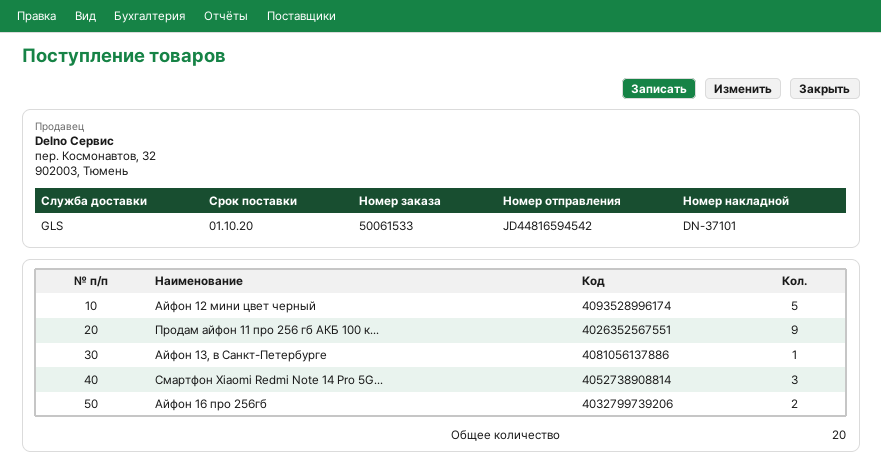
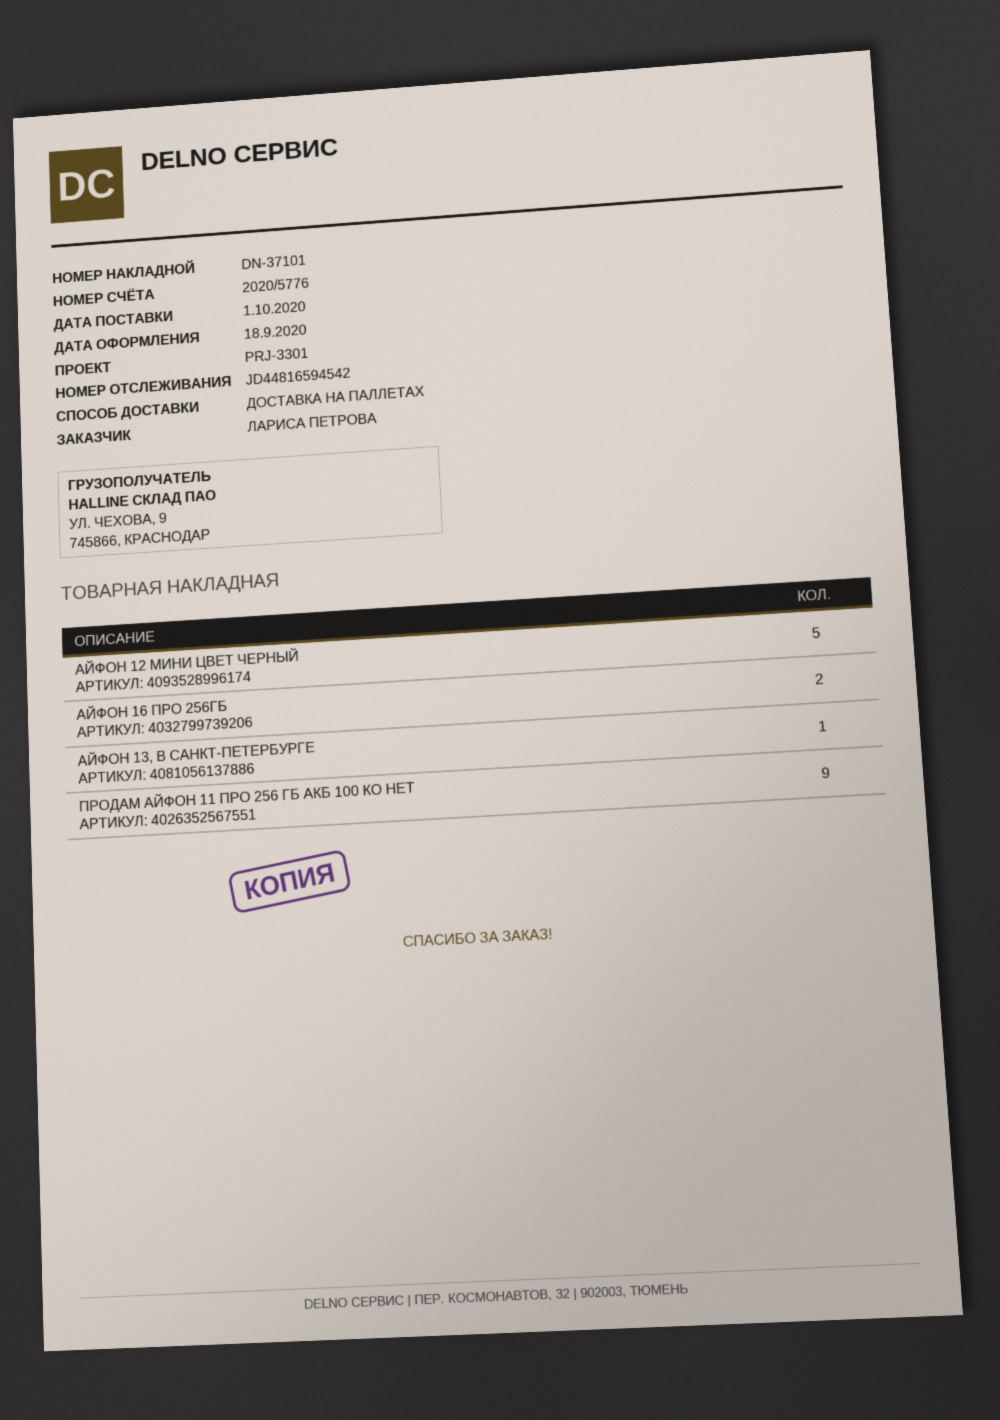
shipping method: GLS -> pallet freight
Смартфон Xiaomi Redmi Note 14 Pro 5G...: 3 -> none

